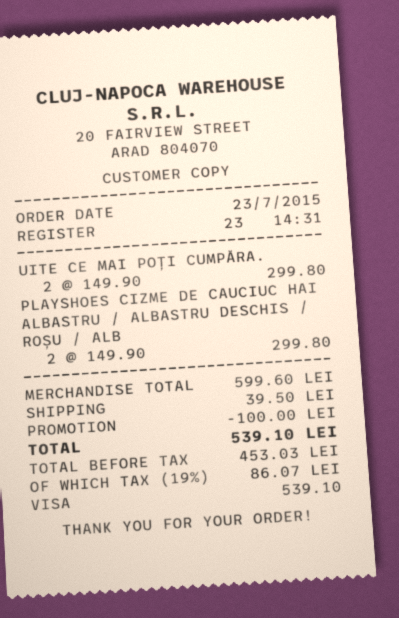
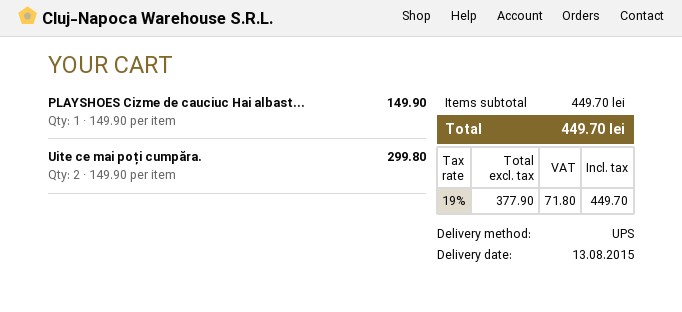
PLAYSHOES CIZME DE CAUCIUC HAI ALBASTRU / ALBASTRU DESCHIS / ROȘU / ALB: 2 x 149.90 = 299.80 -> 1 x 149.90 = 149.90
subtotal: 599.60 -> 449.70
discount: 100.00 -> none
shipping: 39.50 -> none
net: 453.03 -> 377.90
tax: 19% = 86.07 -> 19% = 71.80
total: 539.10 -> 449.70

